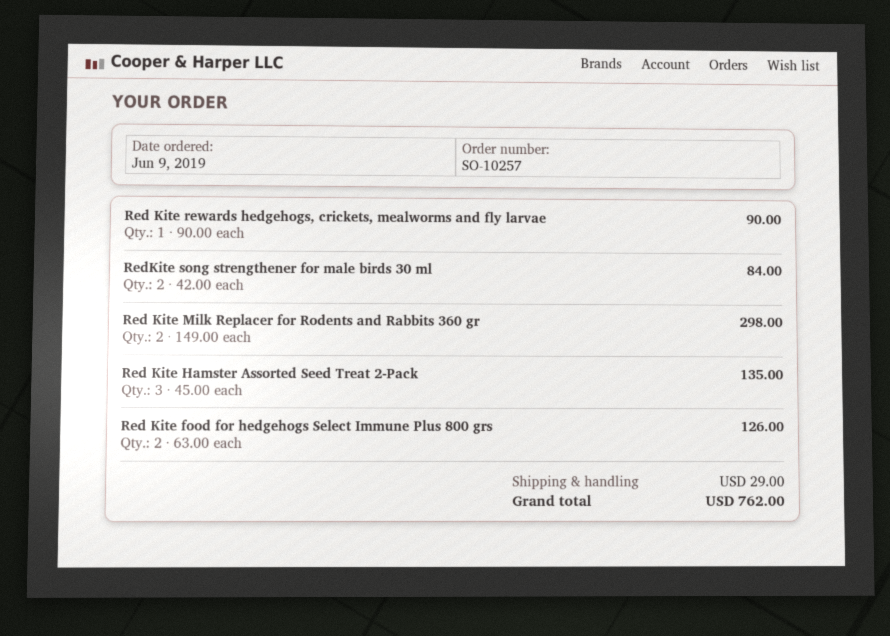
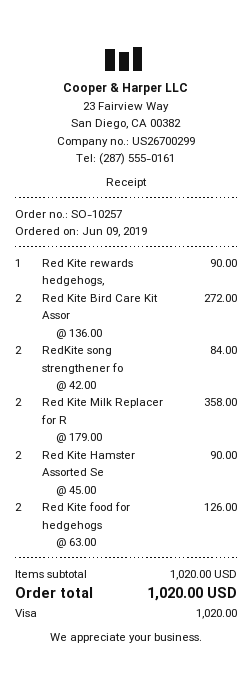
Red Kite Milk Replacer for Rodents and Rabbits 360 gr: 2 x 149.00 = 298.00 -> 2 x 179.00 = 358.00
Red Kite Hamster Assorted Seed Treat 2-Pack: 3 x 45.00 = 135.00 -> 2 x 45.00 = 90.00
Red Kite Bird Care Kit Assor: none -> 2 x 136.00 = 272.00
shipping: 29.00 -> none
total: 762.00 -> 1020.00

